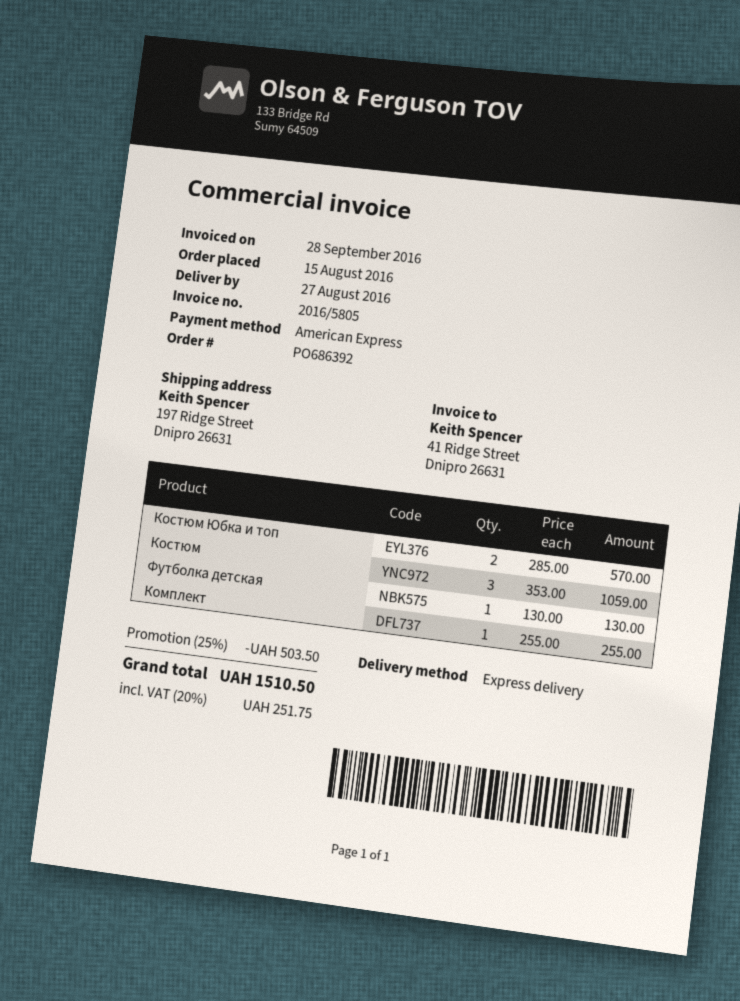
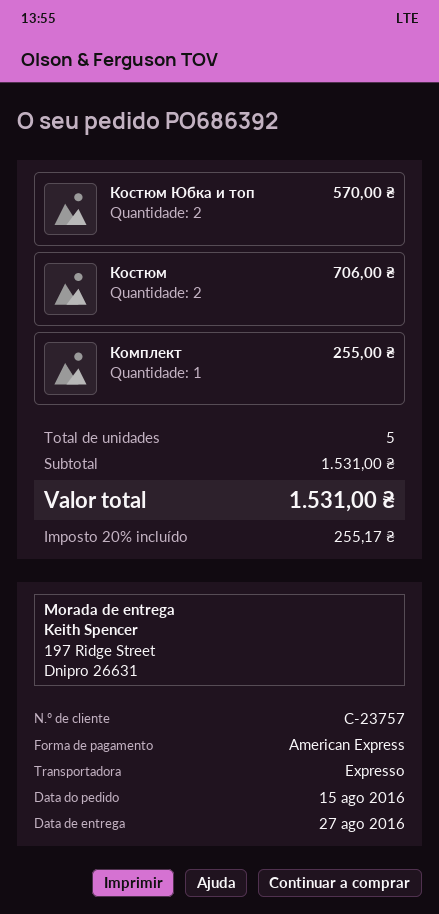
Костюм: 3 for 1059.00 -> 2 for 706.00
Футболка детская: 1 for 130.00 -> none
discount: 25% = 503.50 -> none
tax: 20% = 251.75 -> 20% = 255.17
total: 1510.50 -> 1531.00

